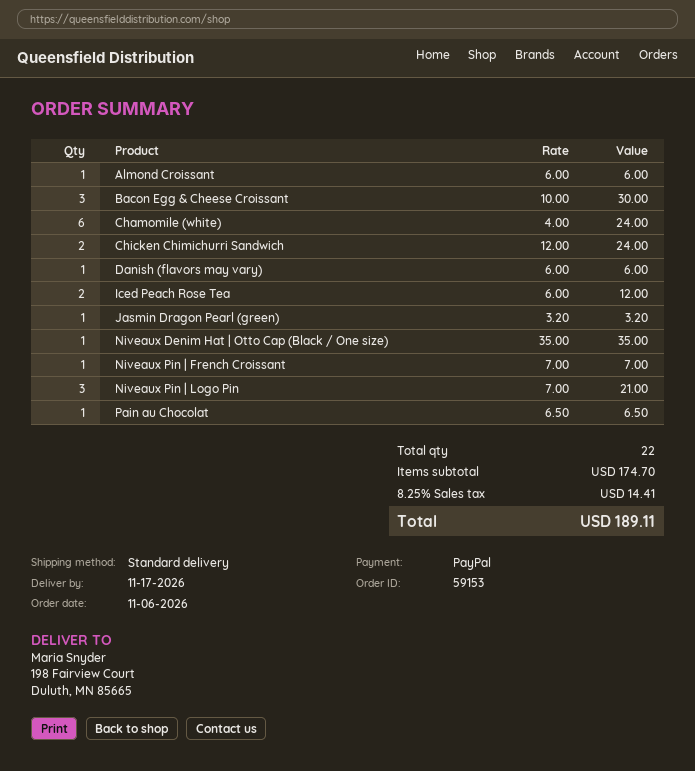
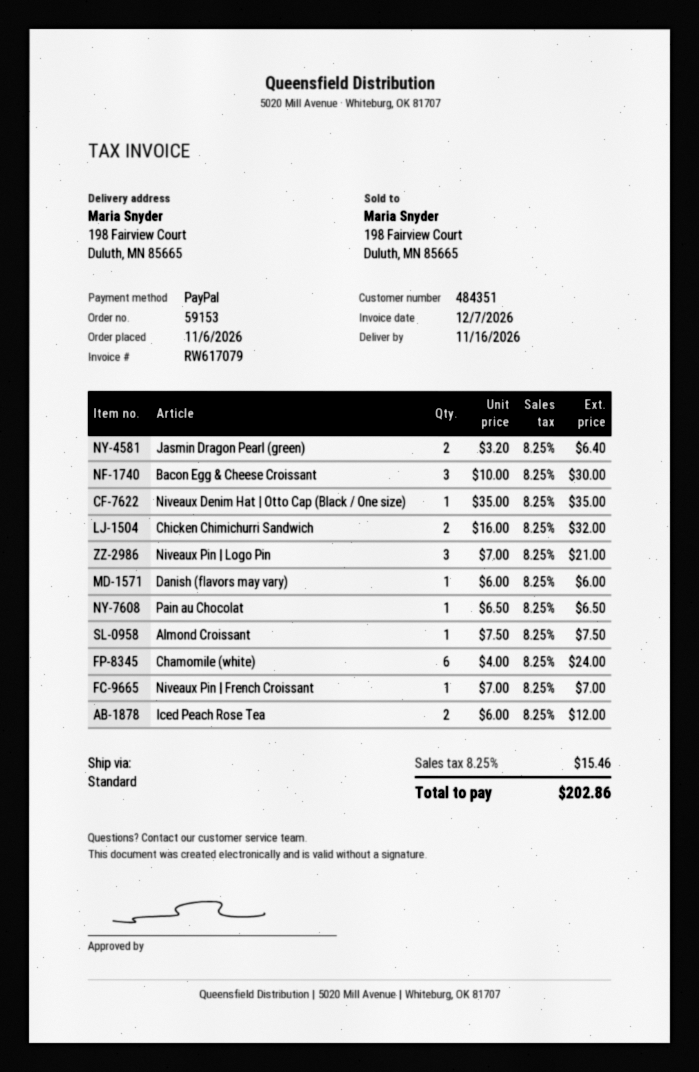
delivery date: 2026-11-17 -> 2026-11-16
Almond Croissant: 1 x 6.00 = 6.00 -> 1 x 7.50 = 7.50
Chicken Chimichurri Sandwich: 2 x 12.00 = 24.00 -> 2 x 16.00 = 32.00
Jasmin Dragon Pearl (green): 1 x 3.20 = 3.20 -> 2 x 3.20 = 6.40
tax: 8.25% = 14.41 -> 8.25% = 15.46
total: 189.11 -> 202.86

